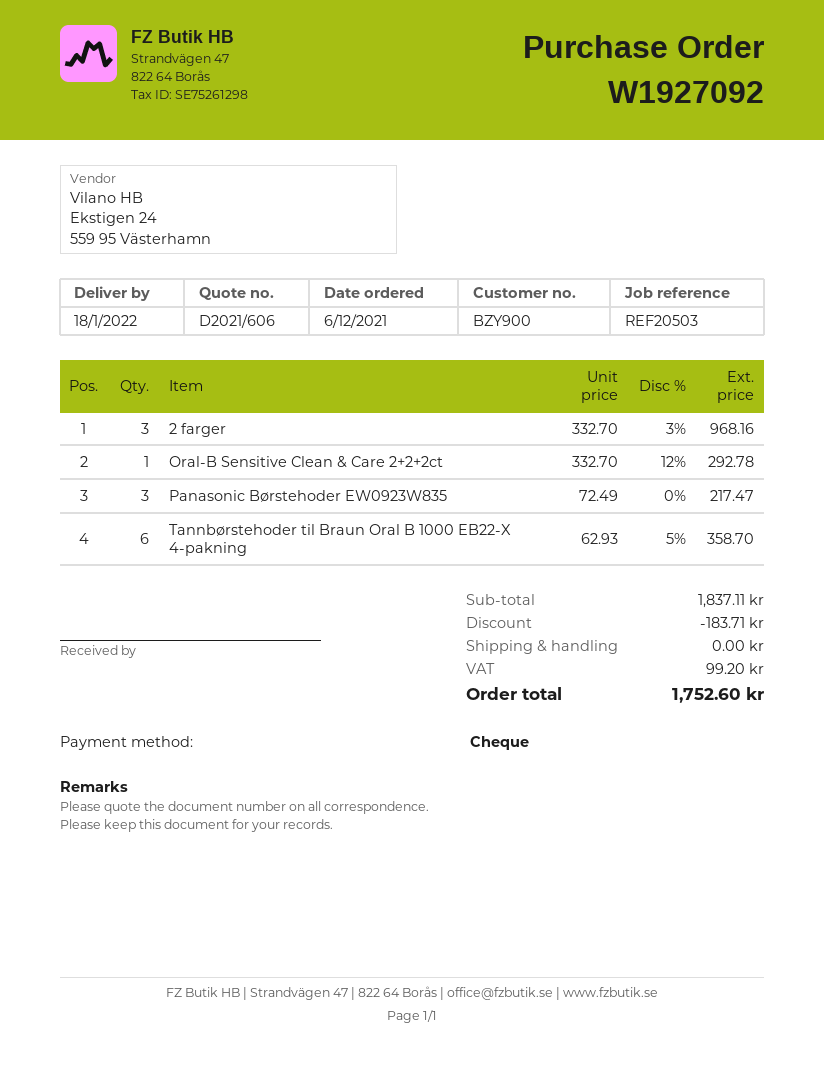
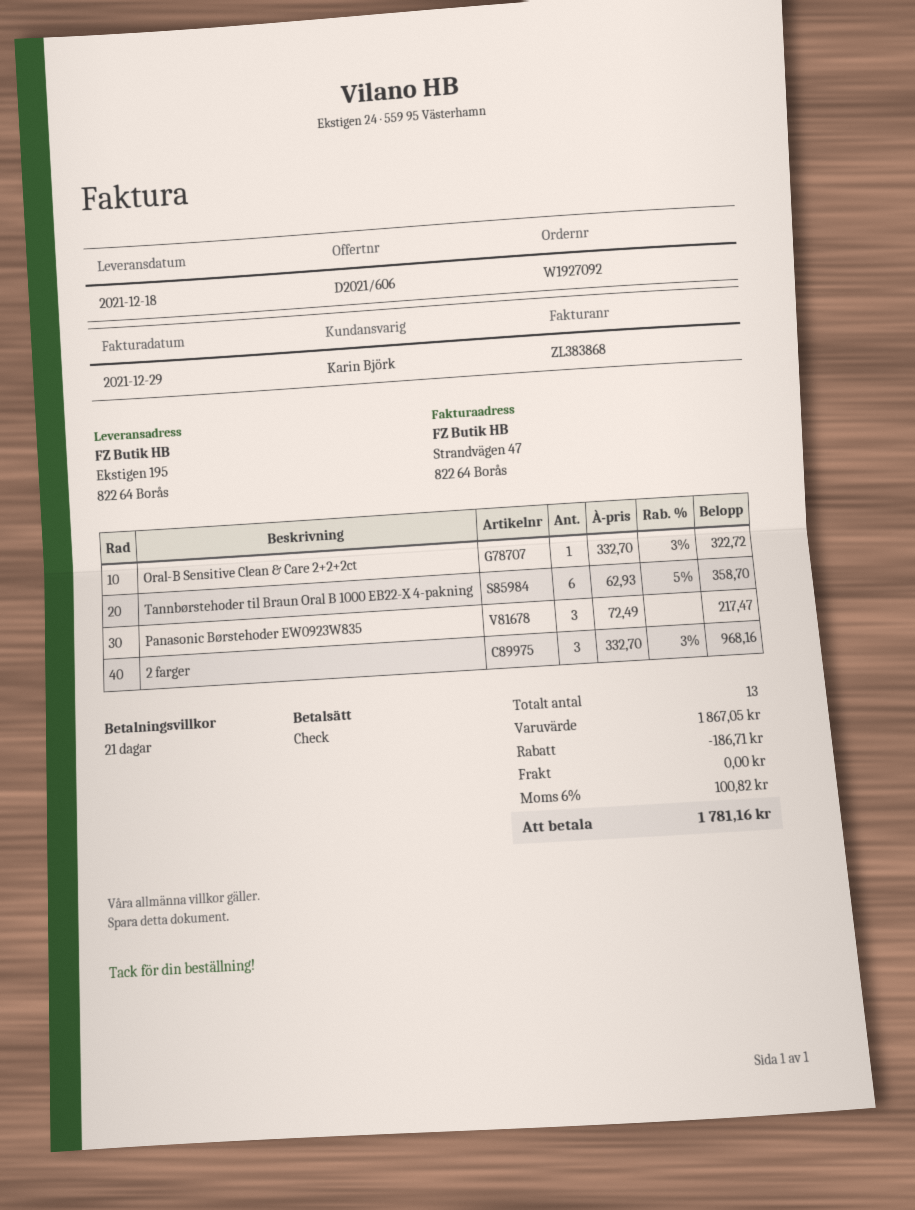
delivery date: 2022-01-18 -> 2021-12-18
Oral-B Sensitive Clean & Care 2+2+2ct: 1 x 332.70 - 12% = 292.78 -> 1 x 332.70 - 3% = 322.72
subtotal: 1837.11 -> 1867.05
discount: 183.71 -> 186.71
tax: 99.20 -> 100.82
total: 1752.60 -> 1781.16

